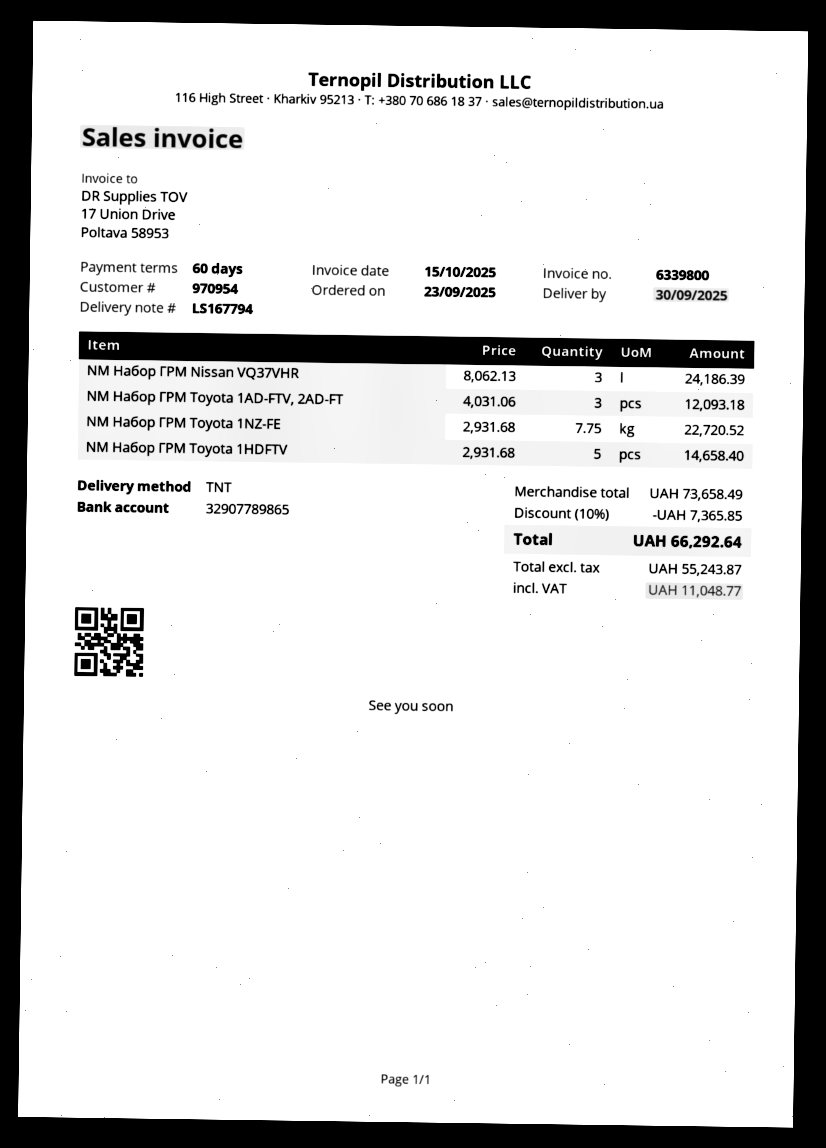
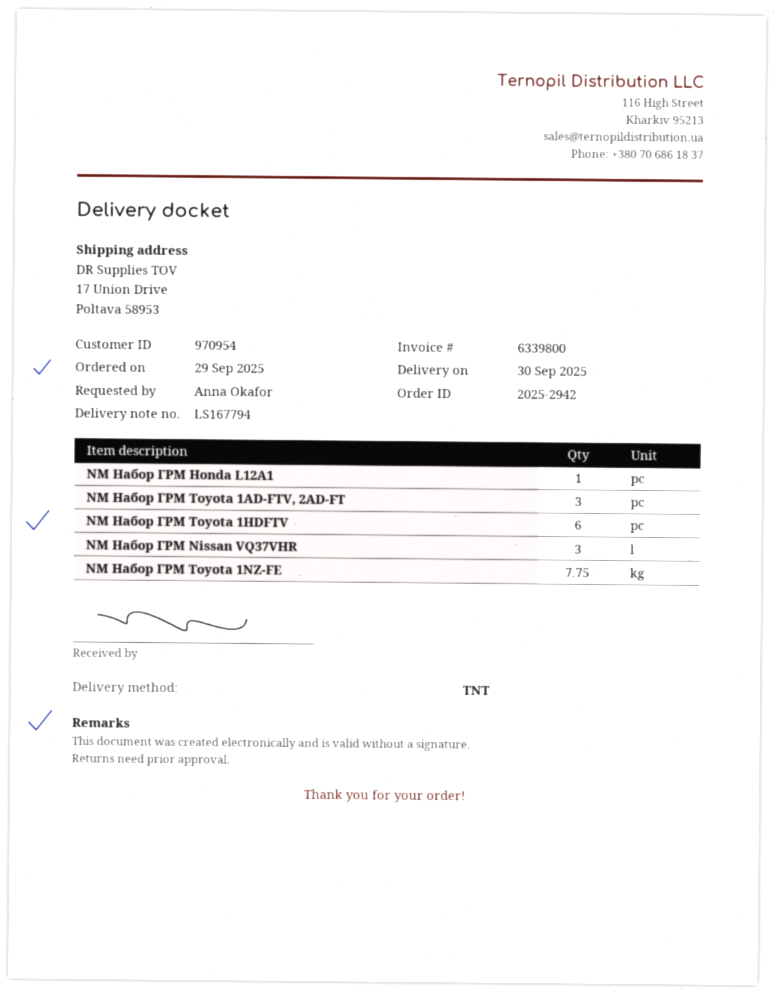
order date: 2025-09-23 -> 2025-09-29
NM Набор ГРМ Toyota 1HDFTV: 5 -> 6
NM Набор ГРМ Honda L12A1: none -> 1

